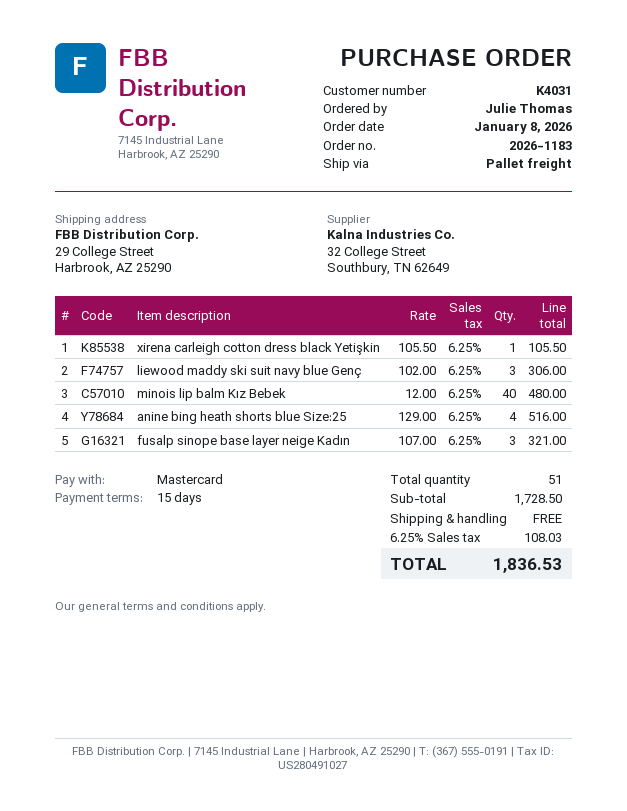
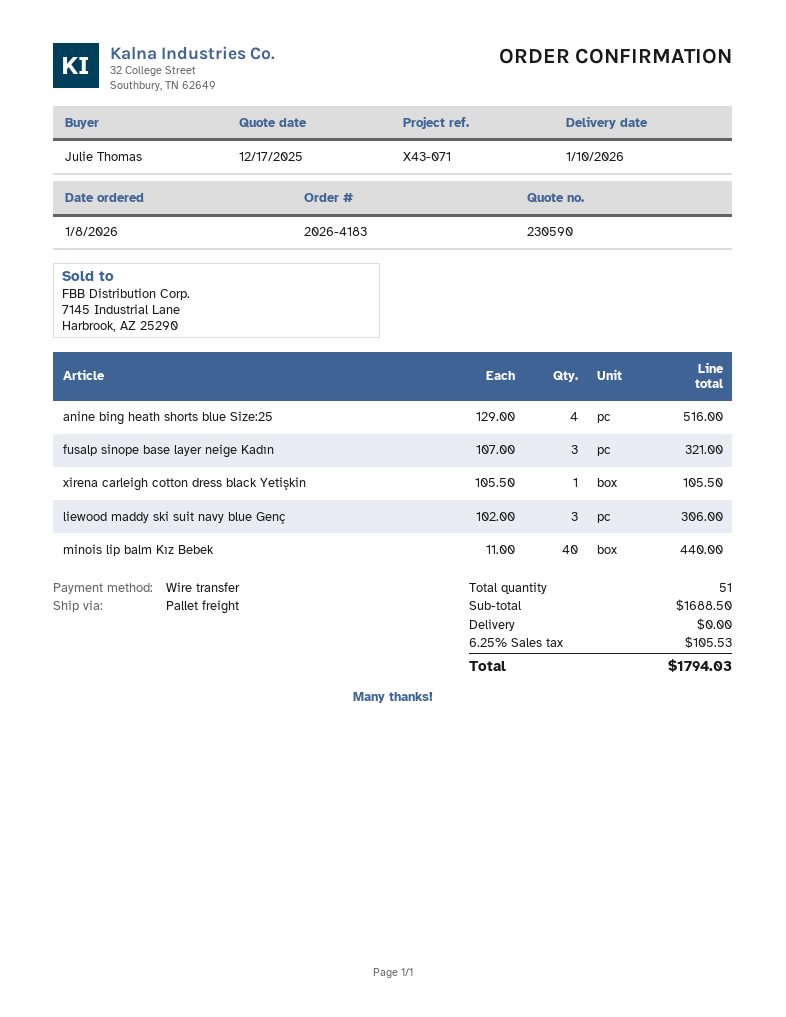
order number: 2026-1183 -> 2026-4183
payment method: Mastercard -> bank transfer
minois lip balm Kız Bebek: 40 x 12.00 = 480.00 -> 40 x 11.00 = 440.00
subtotal: 1728.50 -> 1688.50
tax: 6.25% = 108.03 -> 6.25% = 105.53
total: 1836.53 -> 1794.03

